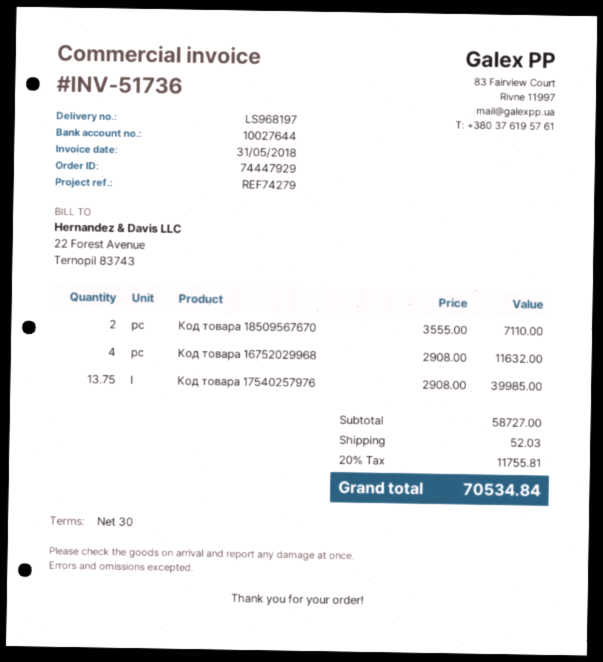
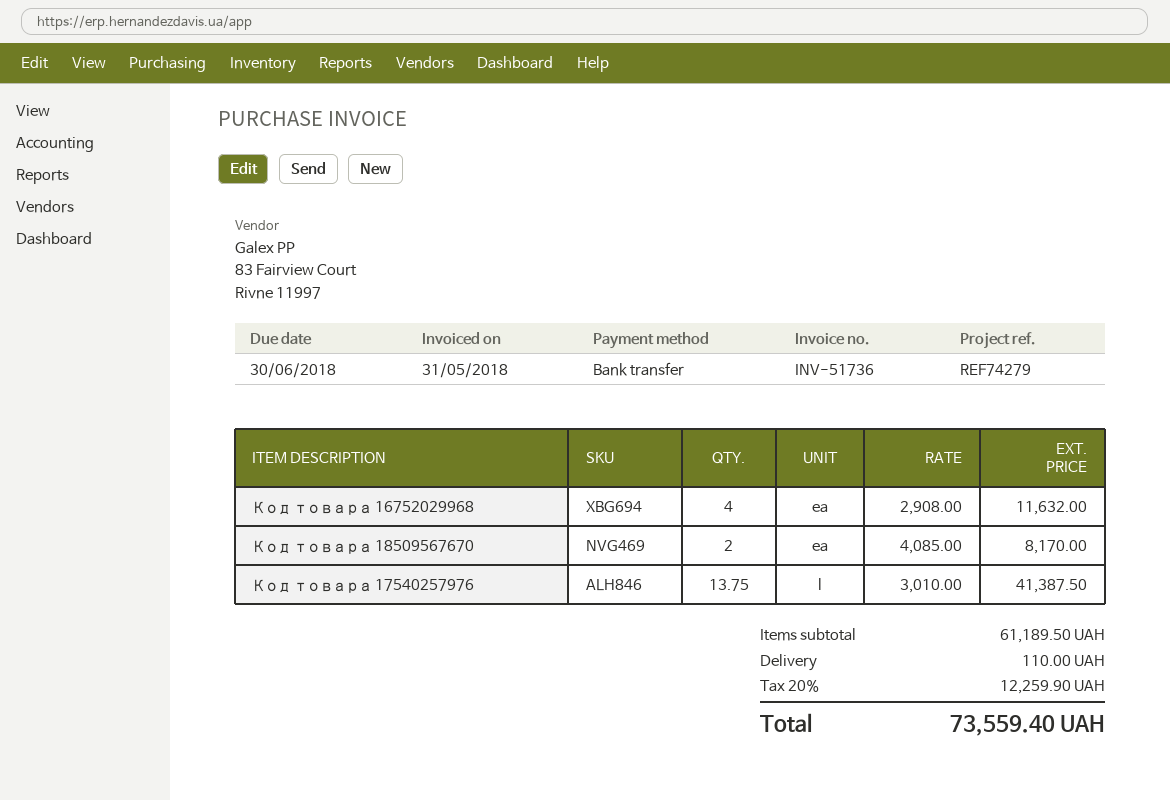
Код товара 18509567670: 2 x 3555.00 = 7110.00 -> 2 x 4085.00 = 8170.00
Код товара 17540257976: 13.75 x 2908.00 = 39985.00 -> 13.75 x 3010.00 = 41387.50
subtotal: 58727.00 -> 61189.50
shipping: 52.03 -> 110.00
tax: 20% = 11755.81 -> 20% = 12259.90
total: 70534.84 -> 73559.40

